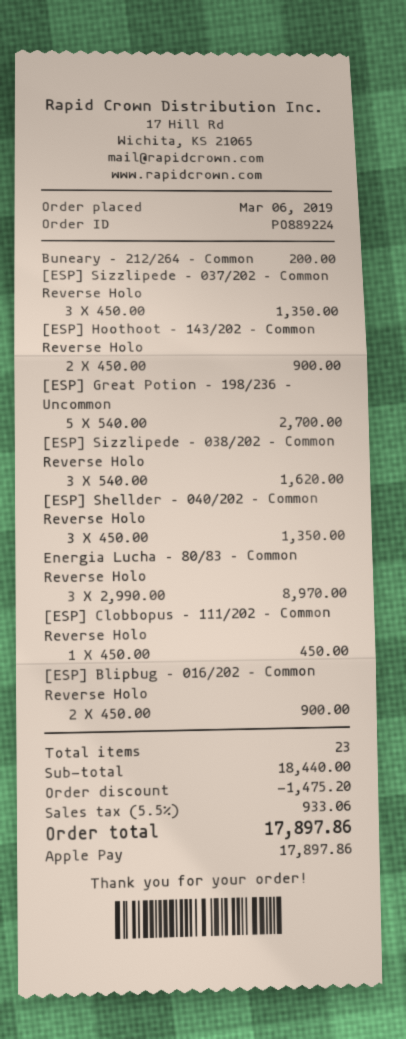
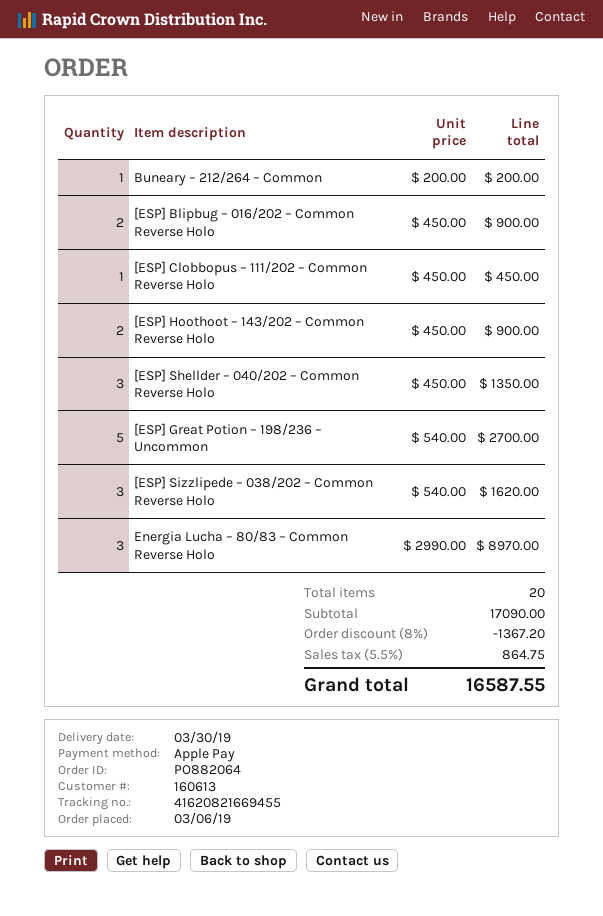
order number: PO889224 -> PO882064
[ESP] Sizzlipede – 037/202 – Common Reverse Holo: 3 x 450.00 = 1350.00 -> none
total quantity: 23 -> 20
subtotal: 18440.00 -> 17090.00
discount: 1475.20 -> 1367.20
tax: 5.5% = 933.06 -> 5.5% = 864.75
total: 17897.86 -> 16587.55

